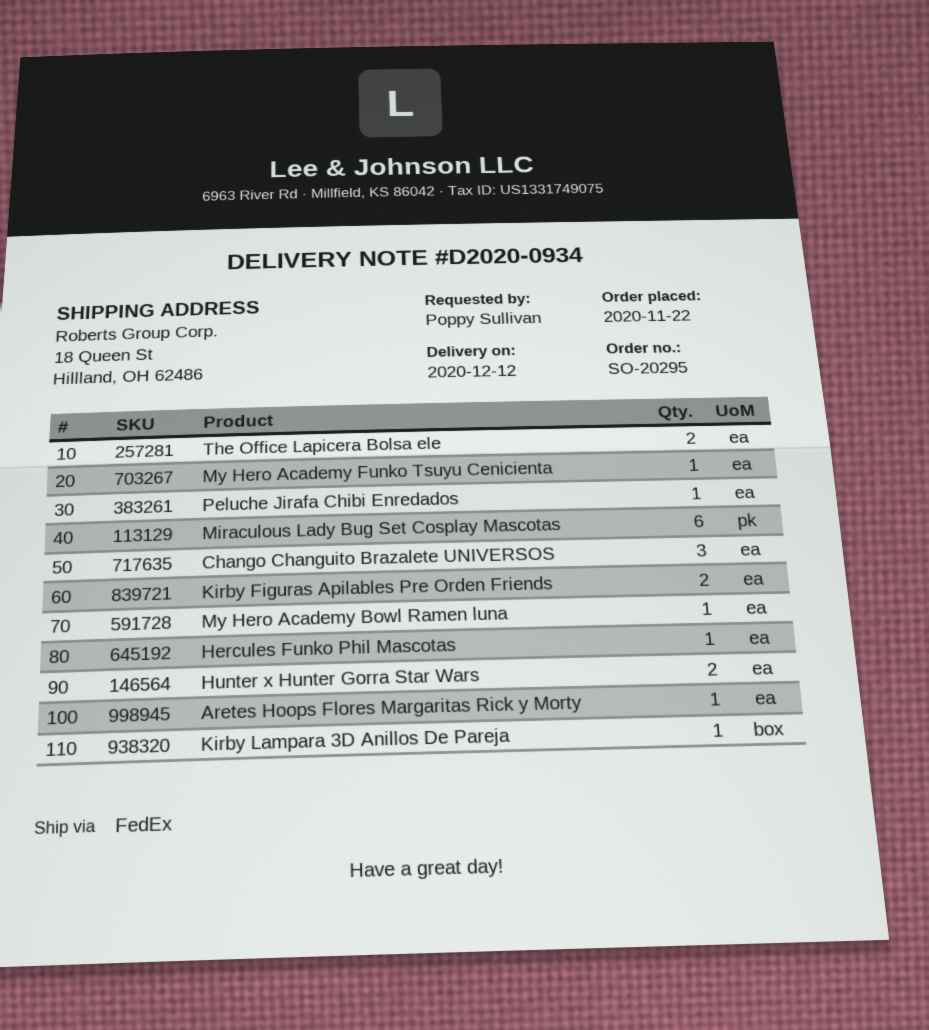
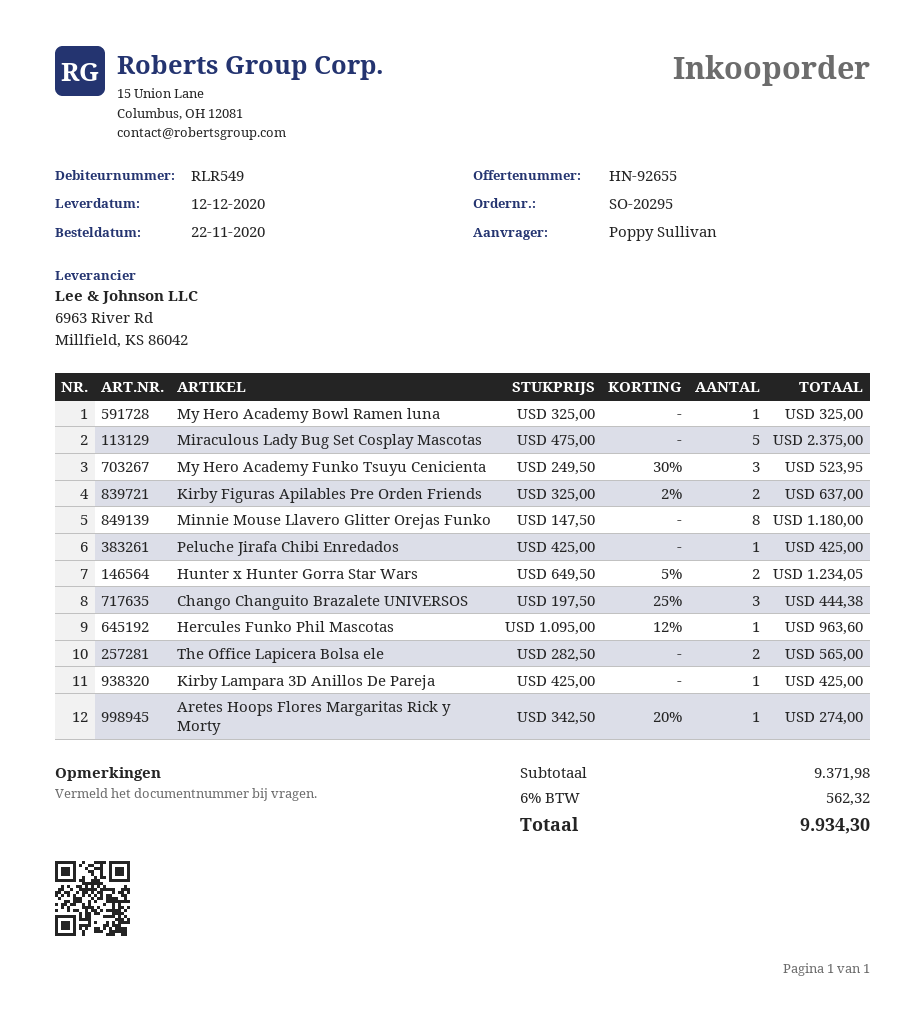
My Hero Academy Funko Tsuyu Cenicienta: 1 -> 3
Miraculous Lady Bug Set Cosplay Mascotas: 6 -> 5
Minnie Mouse Llavero Glitter Orejas Funko: none -> 8

